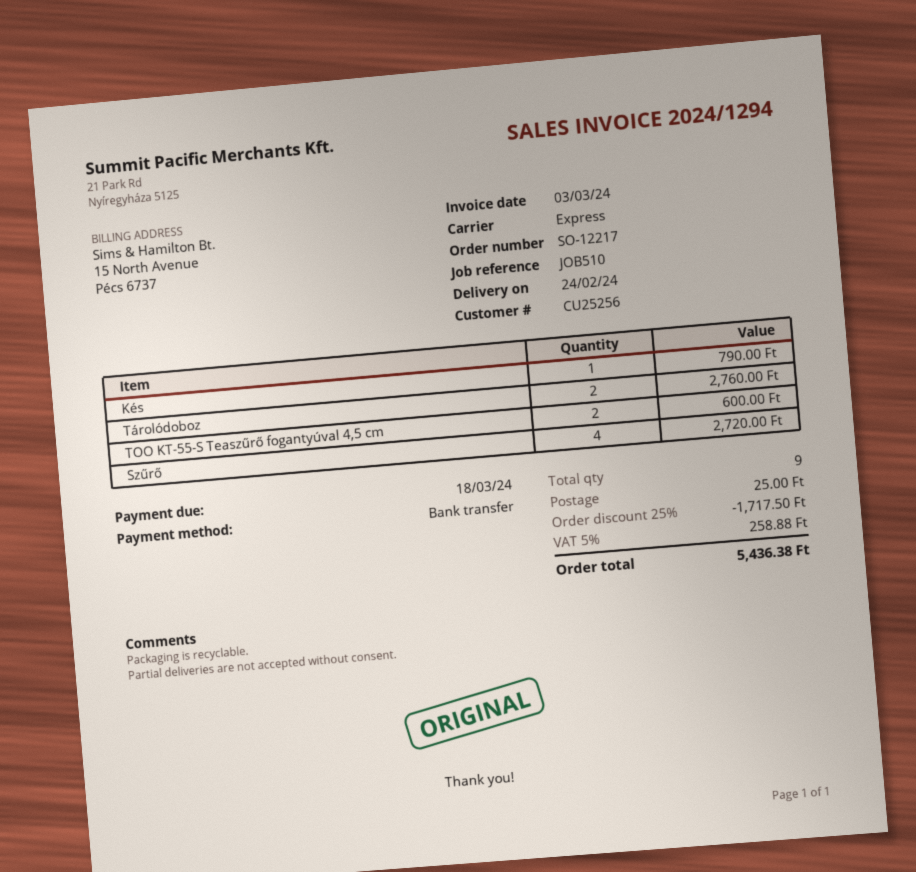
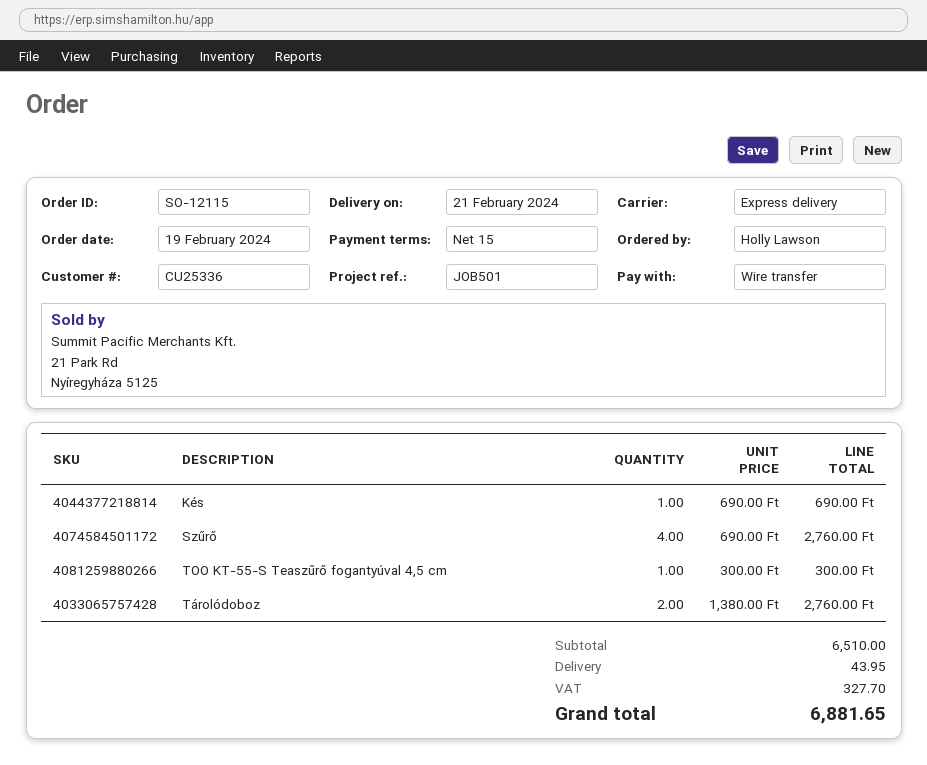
order number: SO-12217 -> SO-12115
delivery date: 2024-02-24 -> 2024-02-21
customer number: CU25256 -> CU25336
reference: JOB510 -> JOB501
Kés: 1 for 790.00 -> 1 for 690.00
TOO KT-55-S Teaszűrő fogantyúval 4,5 cm: 2 for 600.00 -> 1 for 300.00
Szűrő: 4 for 2720.00 -> 4 for 2760.00
discount: 25% = 1717.50 -> none
shipping: 25.00 -> 43.95
tax: 258.88 -> 327.70
total: 5436.38 -> 6881.65

